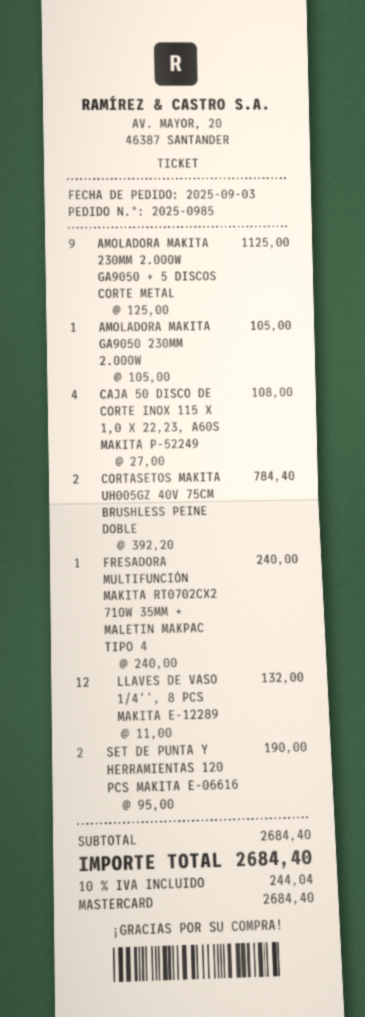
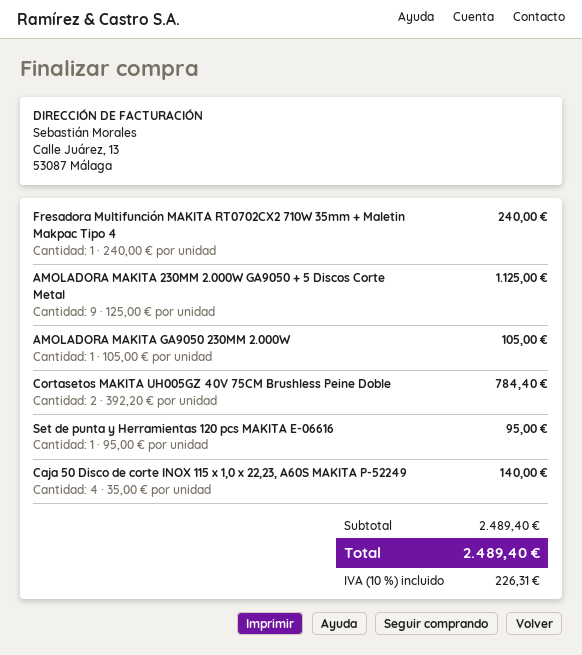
CAJA 50 DISCO DE CORTE INOX 115 X 1,0 X 22,23, A60S MAKITA P-52249: 4 x 27.00 = 108.00 -> 4 x 35.00 = 140.00
LLAVES DE VASO 1/4‘‘, 8 PCS MAKITA E-12289: 12 x 11.00 = 132.00 -> none
SET DE PUNTA Y HERRAMIENTAS 120 PCS MAKITA E-06616: 2 x 95.00 = 190.00 -> 1 x 95.00 = 95.00
subtotal: 2684.40 -> 2489.40
tax: 10% = 244.04 -> 10% = 226.31
total: 2684.40 -> 2489.40

